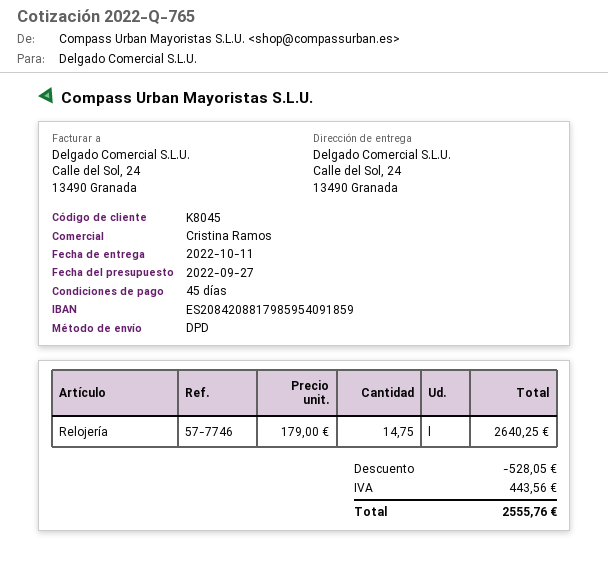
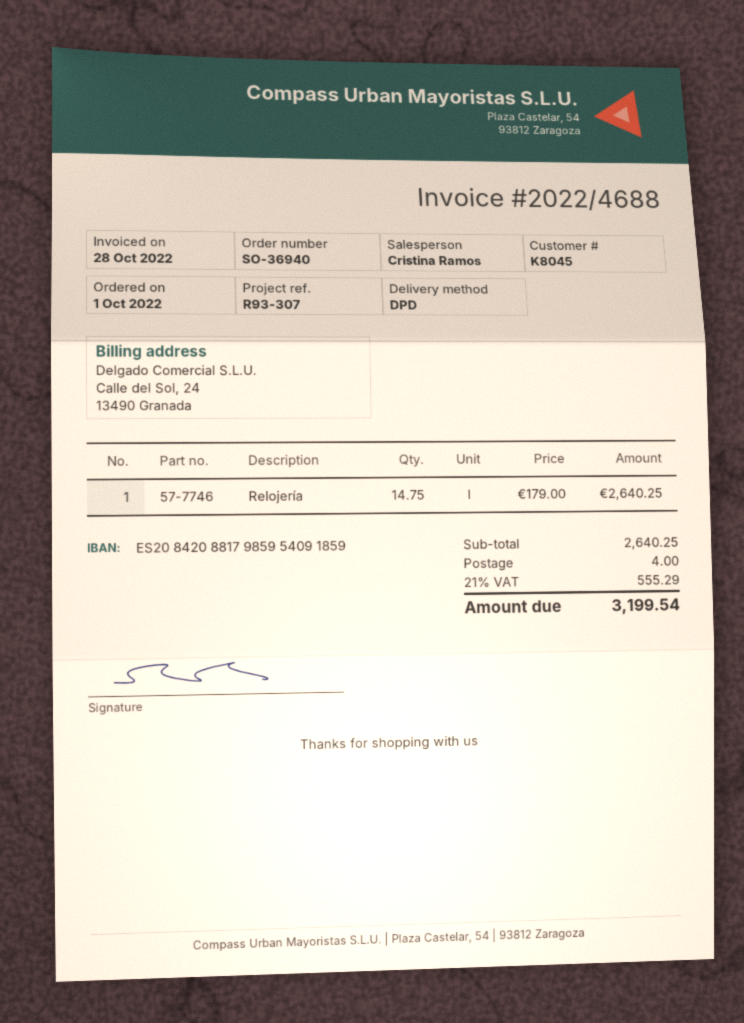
discount: 528.05 -> none
shipping: none -> 4.00
tax: 443.56 -> 555.29
total: 2555.76 -> 3199.54

